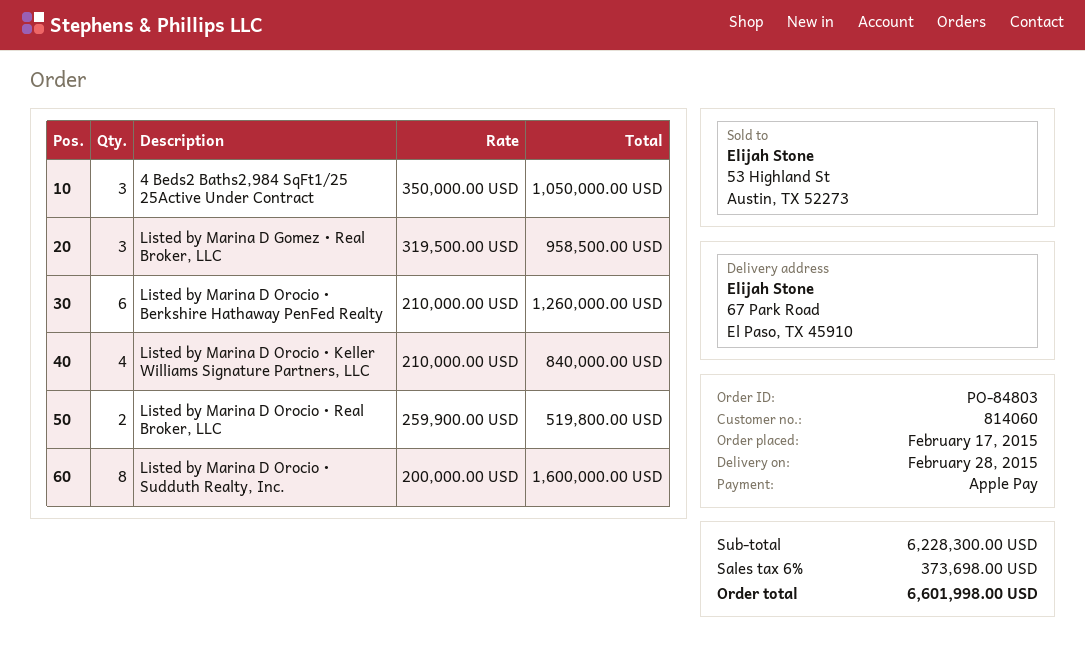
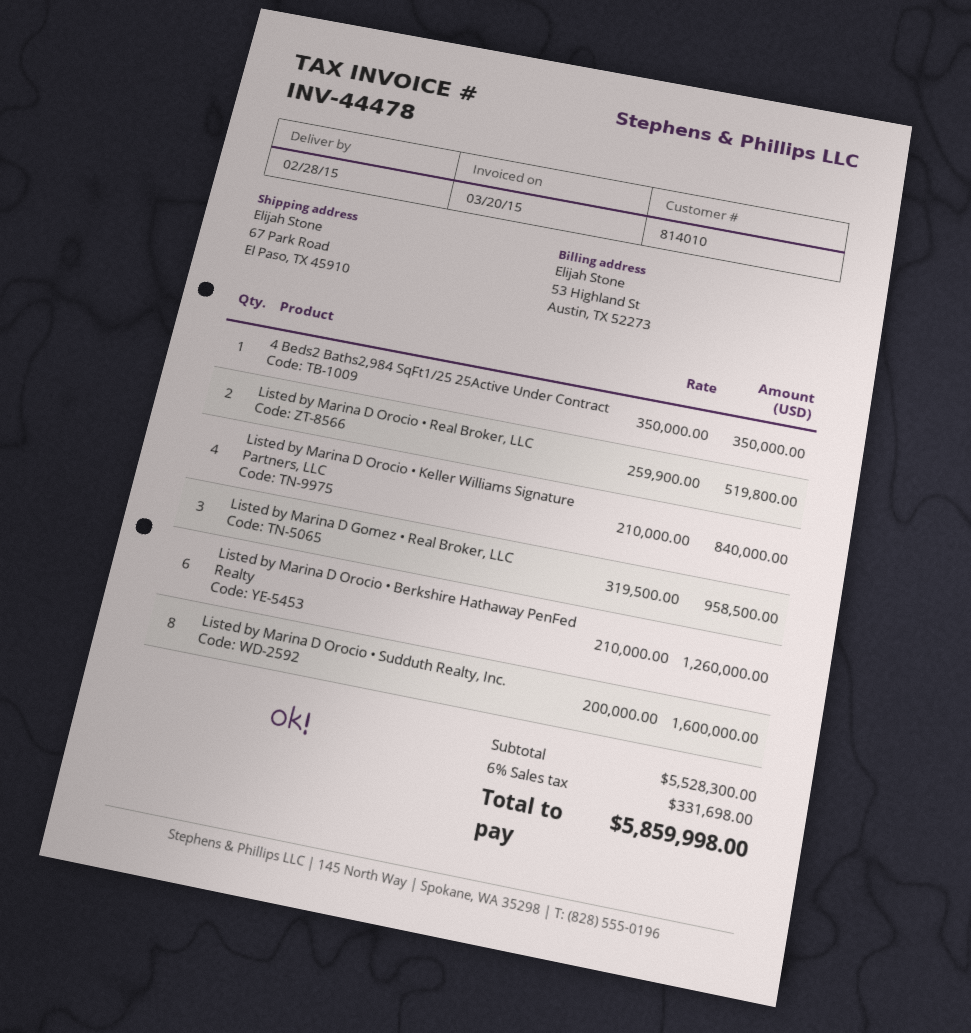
customer number: 814060 -> 814010
4 Beds2 Baths2,984 SqFt1/25 25Active Under Contract: 3 x 350000.00 = 1050000.00 -> 1 x 350000.00 = 350000.00
subtotal: 6228300.00 -> 5528300.00
tax: 6% = 373698.00 -> 6% = 331698.00
total: 6601998.00 -> 5859998.00

